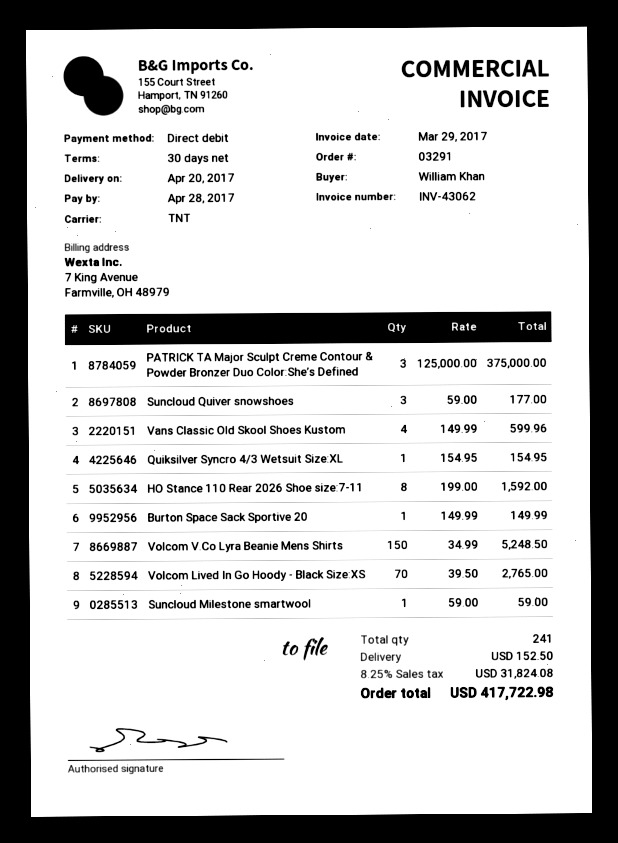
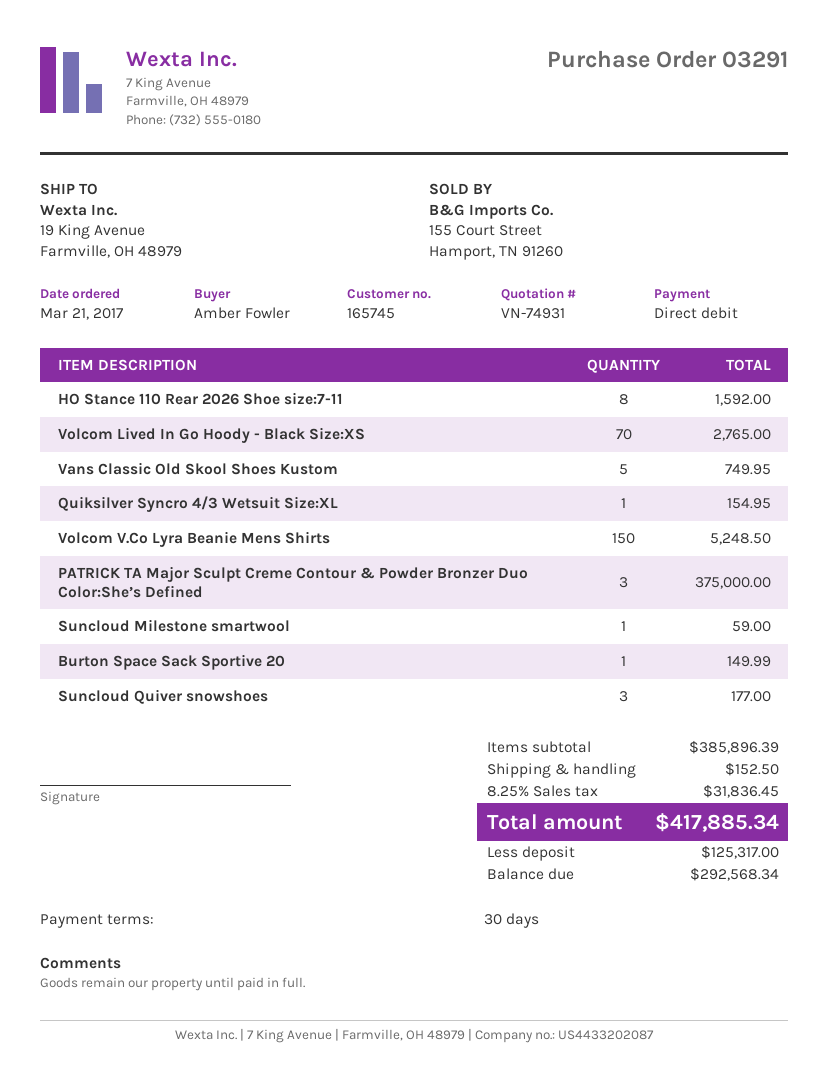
ordered by: William Khan -> Amber Fowler
Vans Classic Old Skool Shoes Kustom: 4 for 599.96 -> 5 for 749.95
tax: 8.25% = 31824.08 -> 8.25% = 31836.45
total: 417722.98 -> 417885.34

